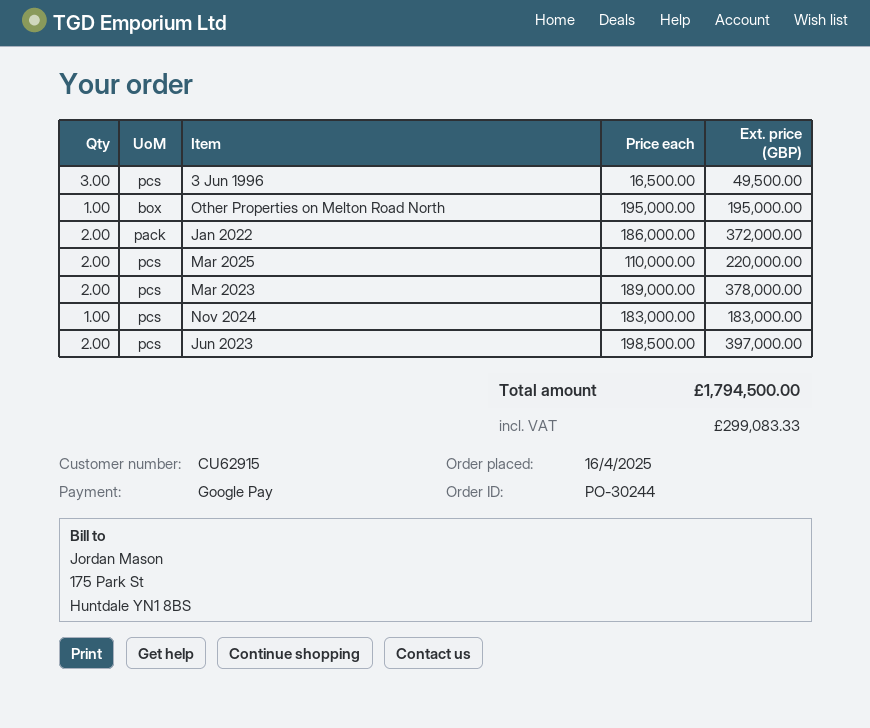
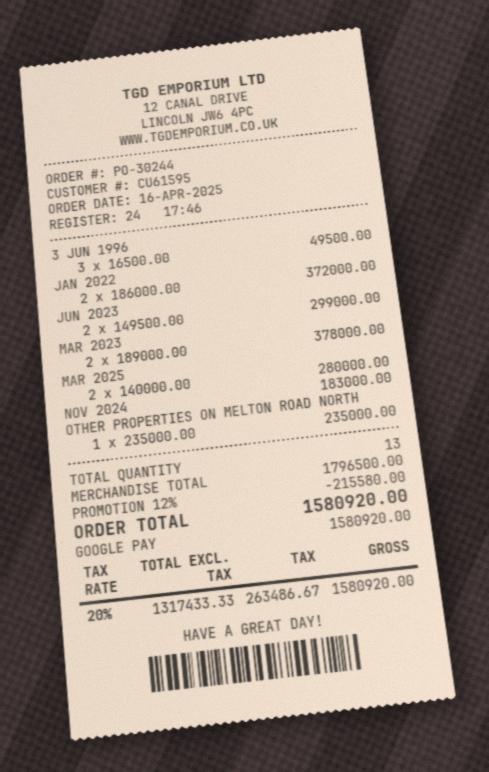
customer number: CU62915 -> CU61595
Other Properties on Melton Road North: 1 x 195000.00 = 195000.00 -> 1 x 235000.00 = 235000.00
Mar 2025: 2 x 110000.00 = 220000.00 -> 2 x 140000.00 = 280000.00
Jun 2023: 2 x 198500.00 = 397000.00 -> 2 x 149500.00 = 299000.00
discount: none -> 12% = 215580.00
tax: 299083.33 -> 263486.67
total: 1794500.00 -> 1580920.00

